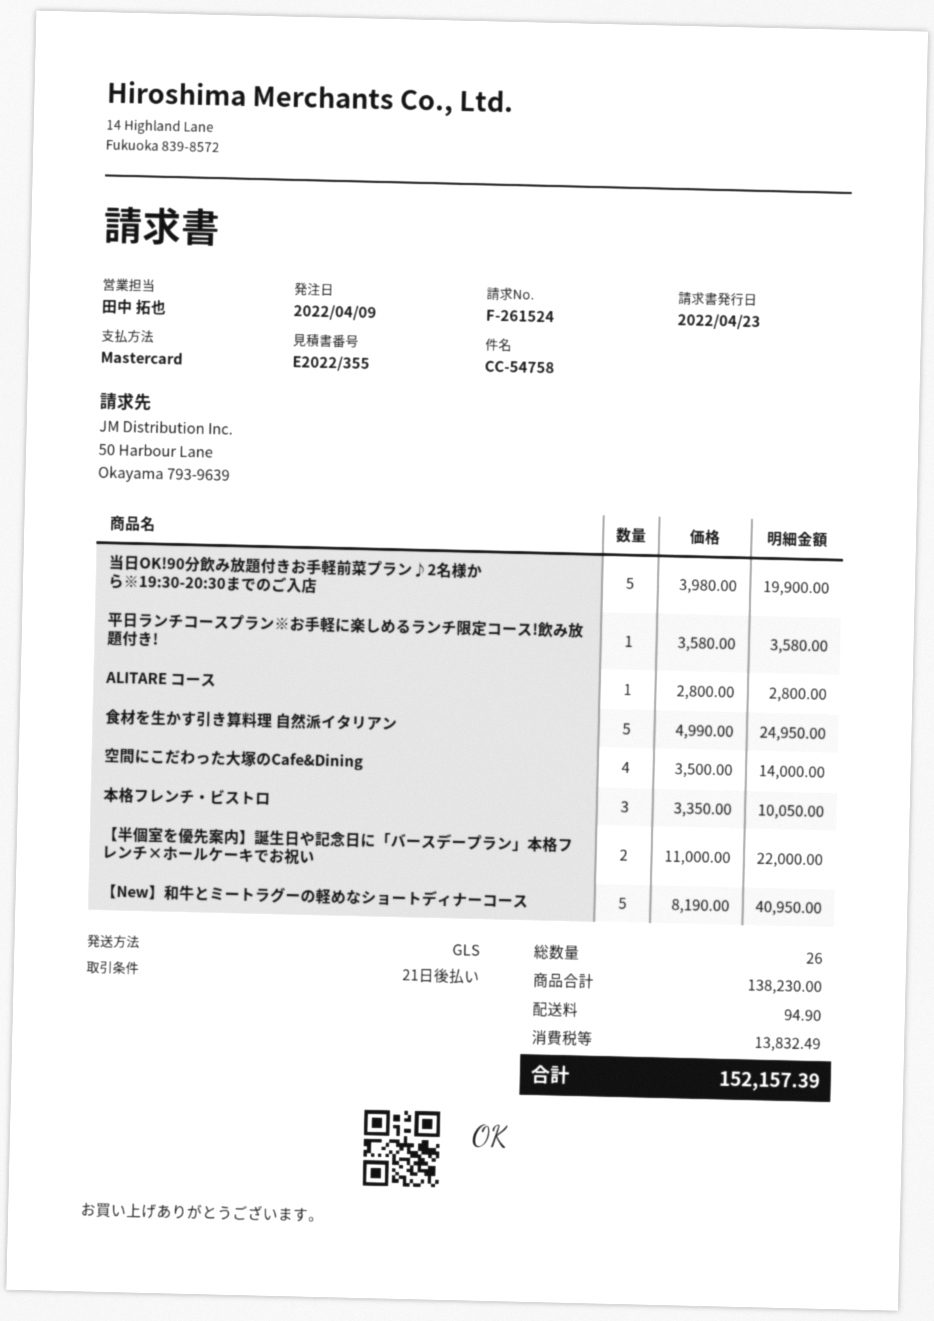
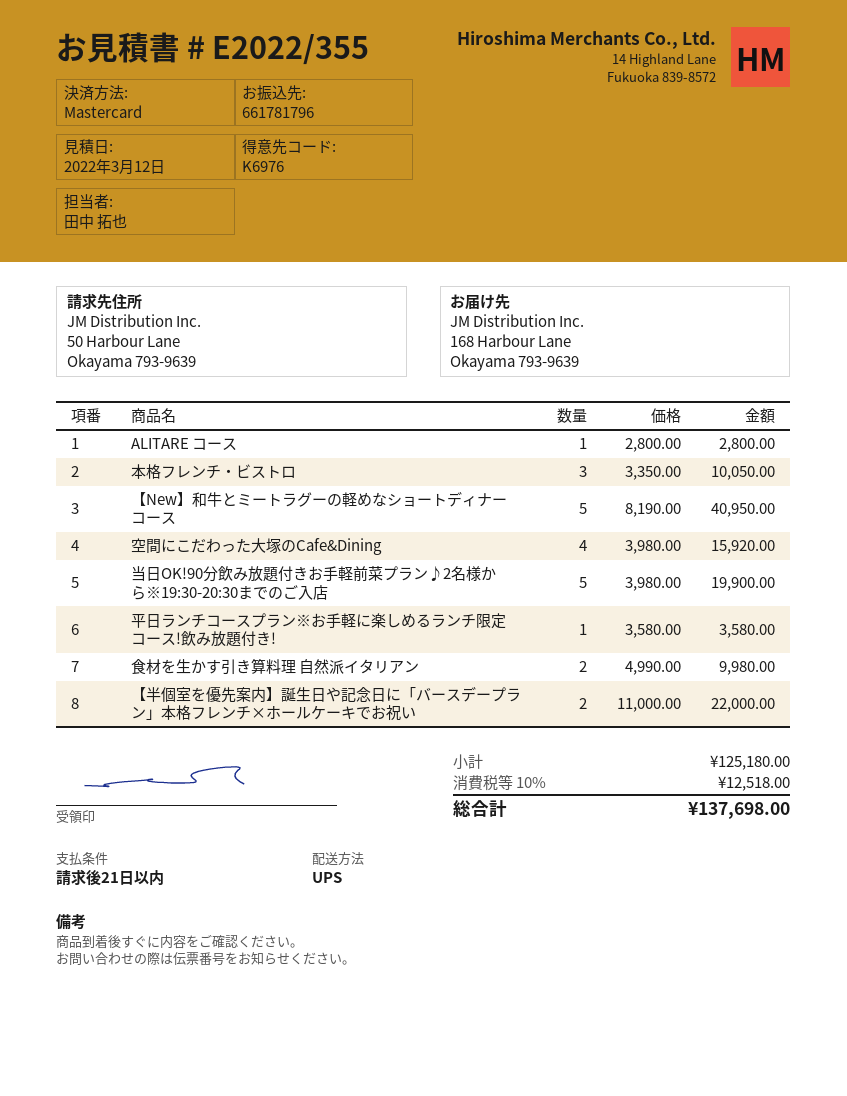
shipping method: GLS -> UPS
食材を生かす引き算料理 自然派イタリアン: 5 x 4990.00 = 24950.00 -> 2 x 4990.00 = 9980.00
空間にこだわった大塚のCafe&Dining: 4 x 3500.00 = 14000.00 -> 4 x 3980.00 = 15920.00
subtotal: 138230.00 -> 125180.00
shipping: 94.90 -> none
tax: 13832.49 -> 12518.00
total: 152157.39 -> 137698.00

